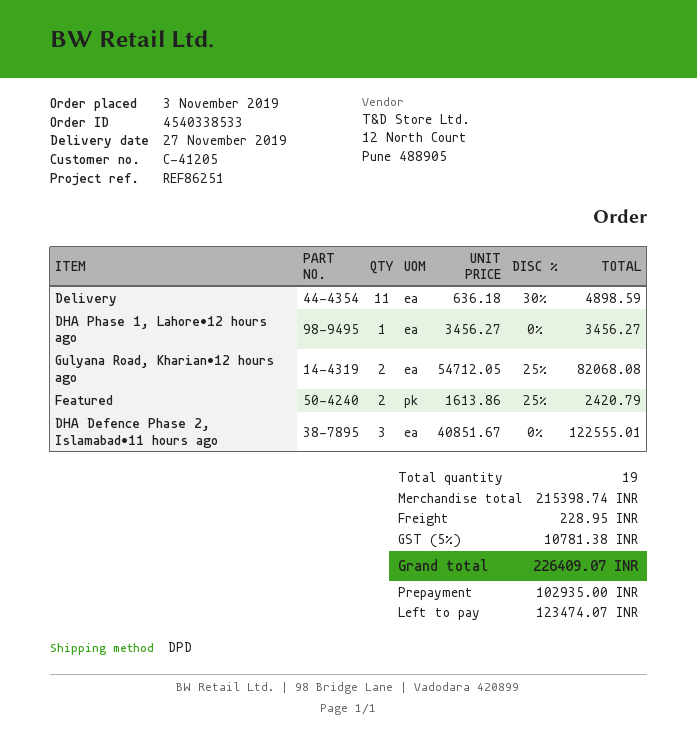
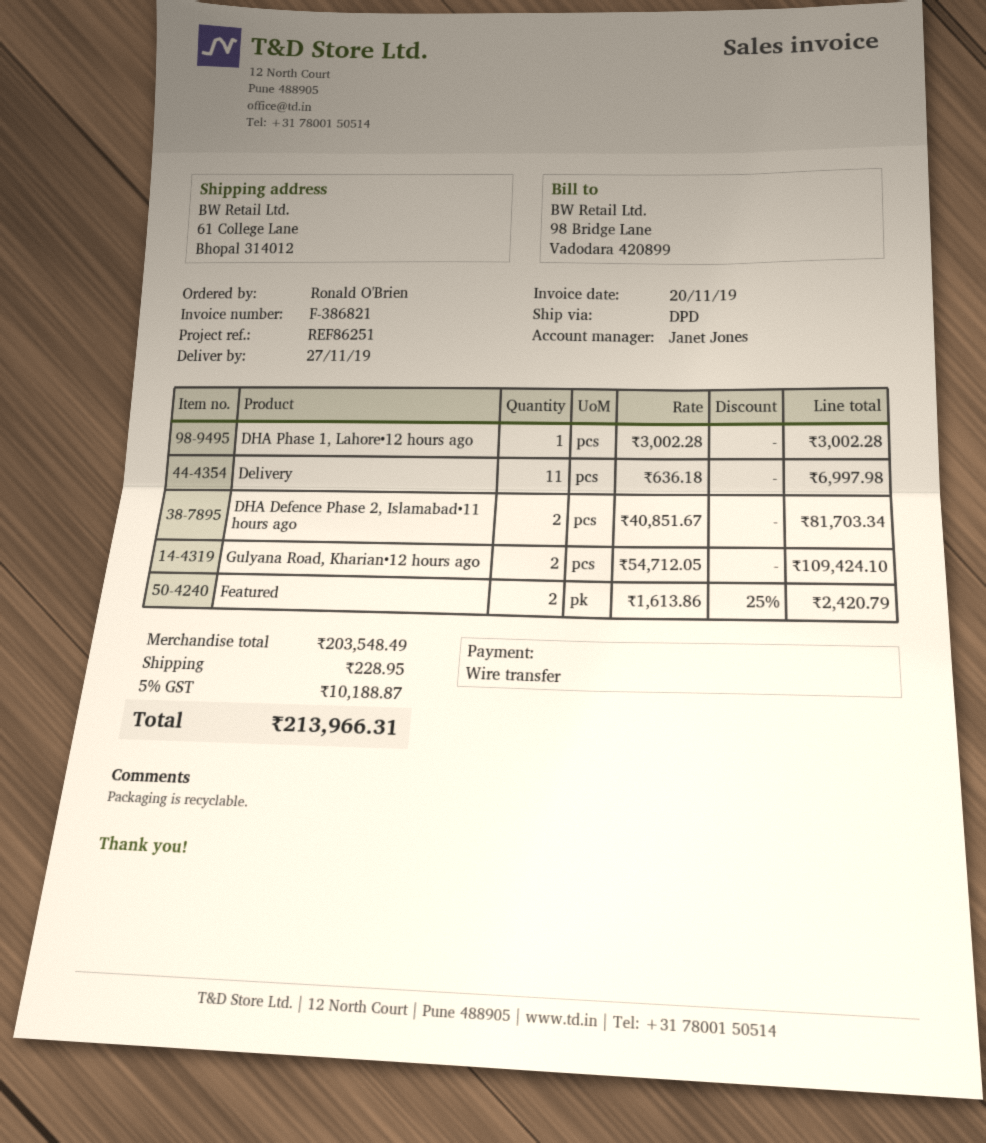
Delivery: 11 x 636.18 - 30% = 4898.59 -> 11 x 636.18 = 6997.98
DHA Phase 1, Lahore•12 hours ago: 1 x 3456.27 = 3456.27 -> 1 x 3002.28 = 3002.28
Gulyana Road, Kharian•12 hours ago: 2 x 54712.05 - 25% = 82068.08 -> 2 x 54712.05 = 109424.10
DHA Defence Phase 2, Islamabad•11 hours ago: 3 x 40851.67 = 122555.01 -> 2 x 40851.67 = 81703.34
subtotal: 215398.74 -> 203548.49
tax: 5% = 10781.38 -> 5% = 10188.87
total: 226409.07 -> 213966.31

